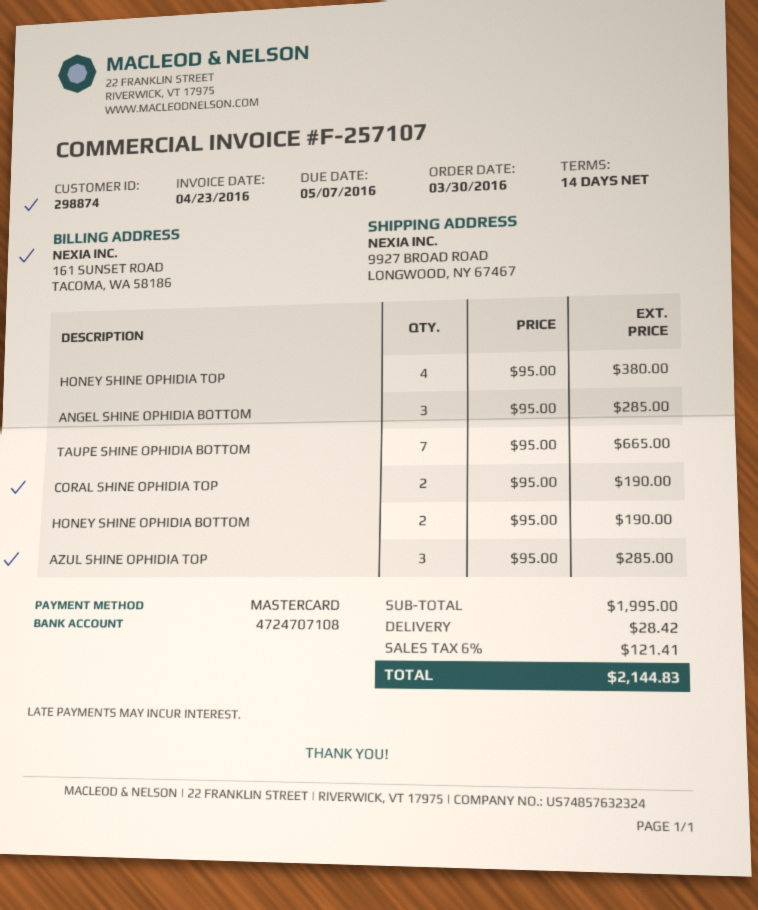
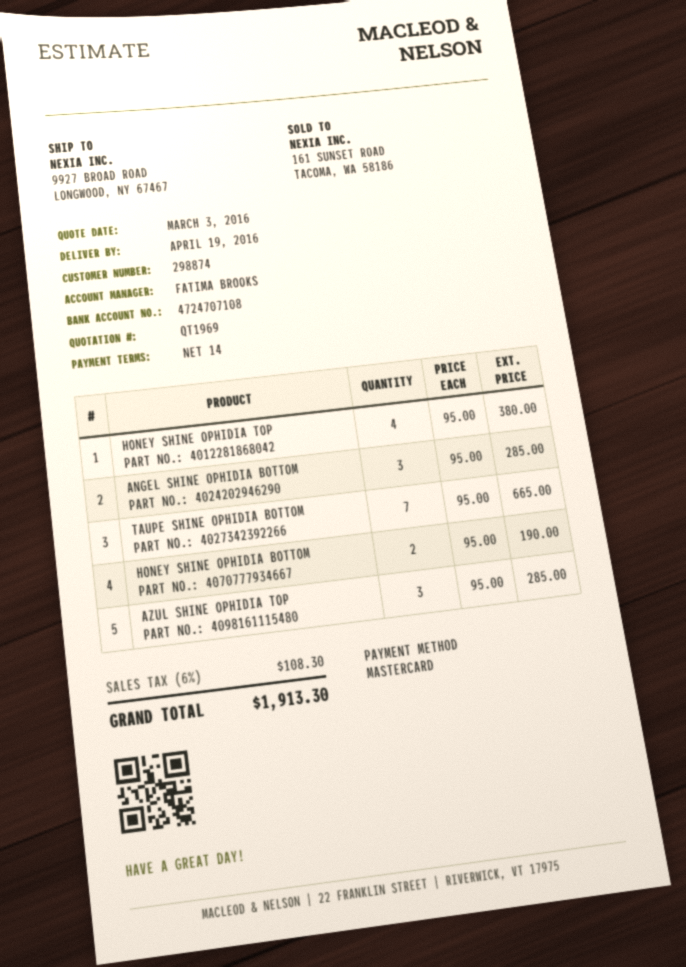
CORAL SHINE OPHIDIA TOP: 2 x 95.00 = 190.00 -> none
shipping: 28.42 -> none
tax: 6% = 121.41 -> 6% = 108.30
total: 2144.83 -> 1913.30

